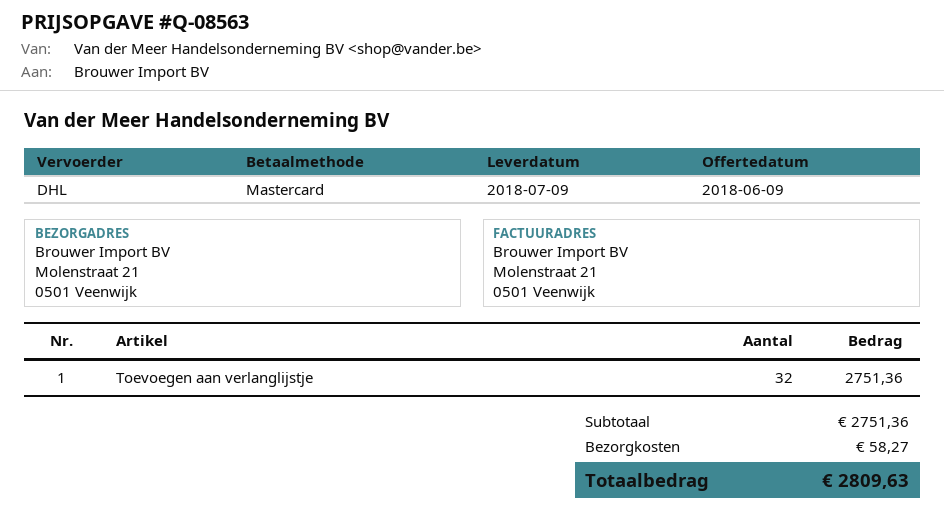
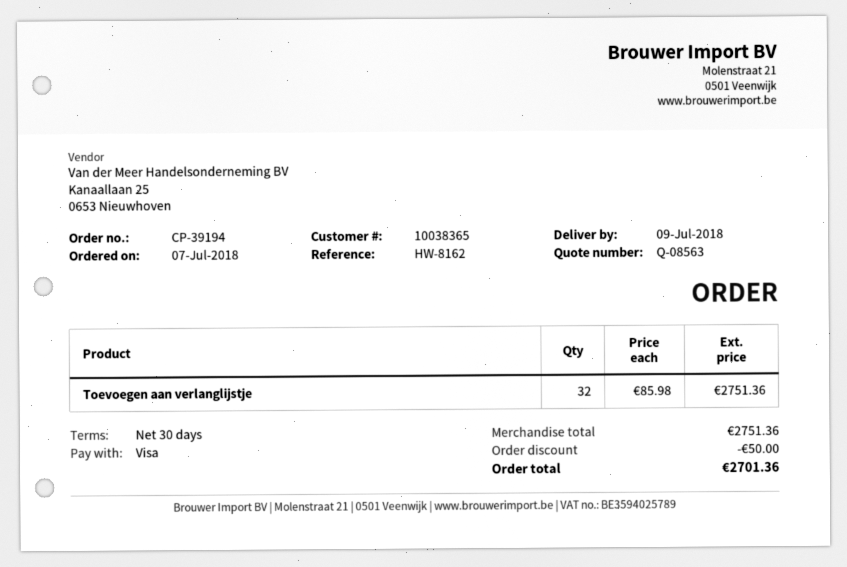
payment method: Mastercard -> Visa
discount: none -> 50.00
shipping: 58.27 -> none
total: 2809.63 -> 2701.36

